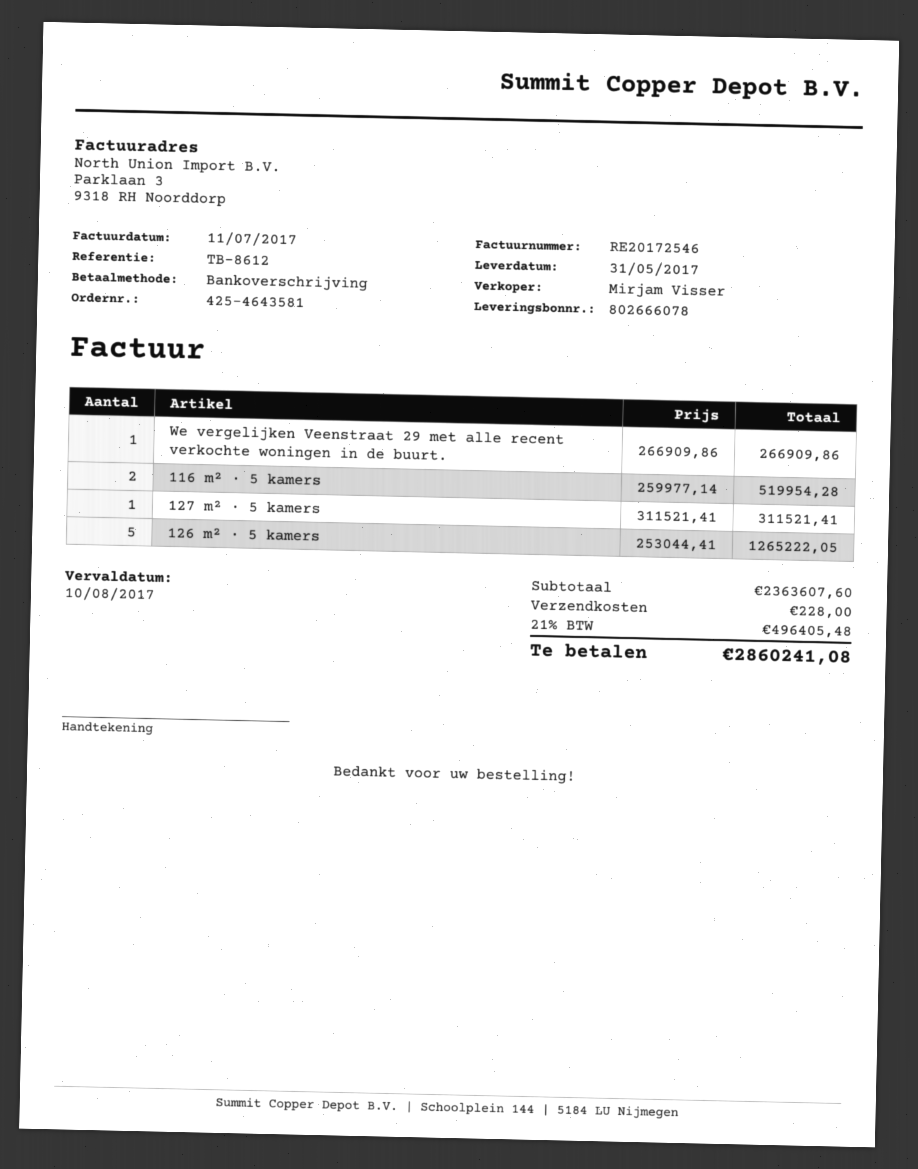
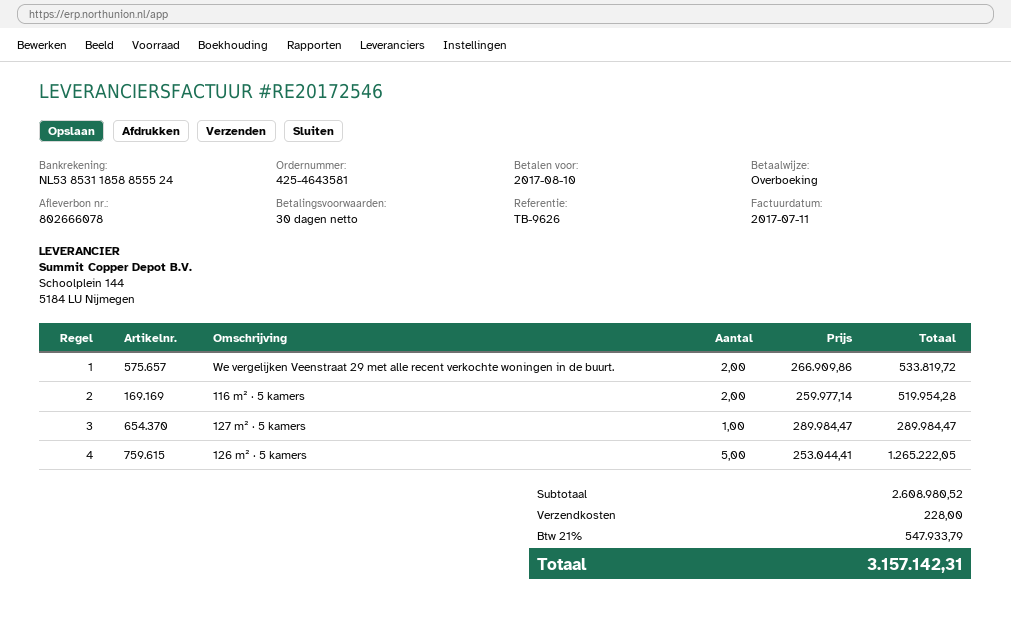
reference: TB-8612 -> TB-9626
We vergelijken Veenstraat 29 met alle recent verkochte woningen in de buurt.: 1 x 266909.86 = 266909.86 -> 2 x 266909.86 = 533819.72
127 m² · 5 kamers: 1 x 311521.41 = 311521.41 -> 1 x 289984.47 = 289984.47
subtotal: 2363607.60 -> 2608980.52
tax: 21% = 496405.48 -> 21% = 547933.79
total: 2860241.08 -> 3157142.31

